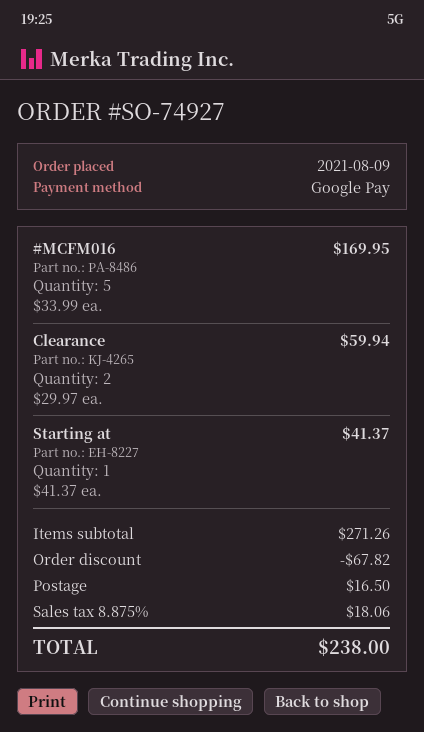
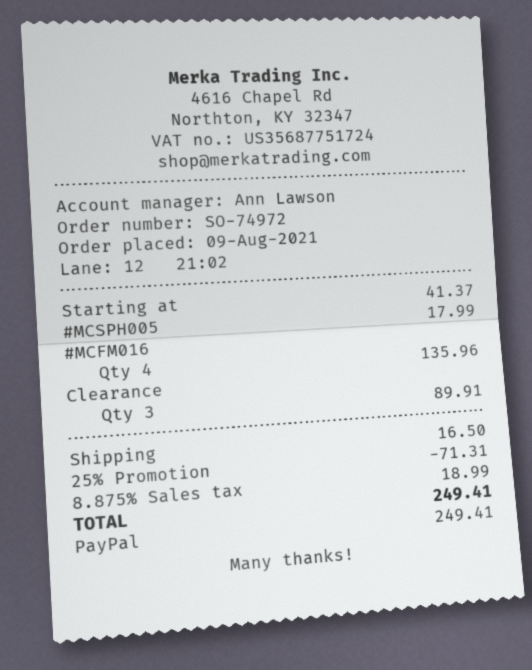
order number: SO-74927 -> SO-74972
payment method: Google Pay -> PayPal
#MCFM016: 5 for 169.95 -> 4 for 135.96
Clearance: 2 for 59.94 -> 3 for 89.91
#MCSPH005: none -> 1 for 17.99
discount: 67.82 -> 71.31
tax: 8.875% = 18.06 -> 8.875% = 18.99
total: 238.00 -> 249.41

